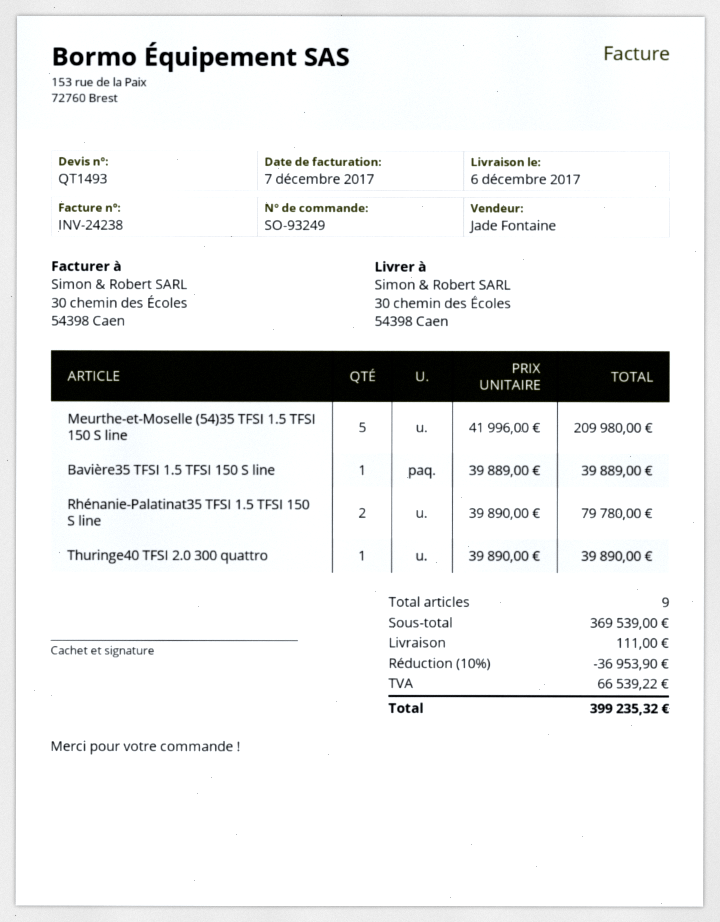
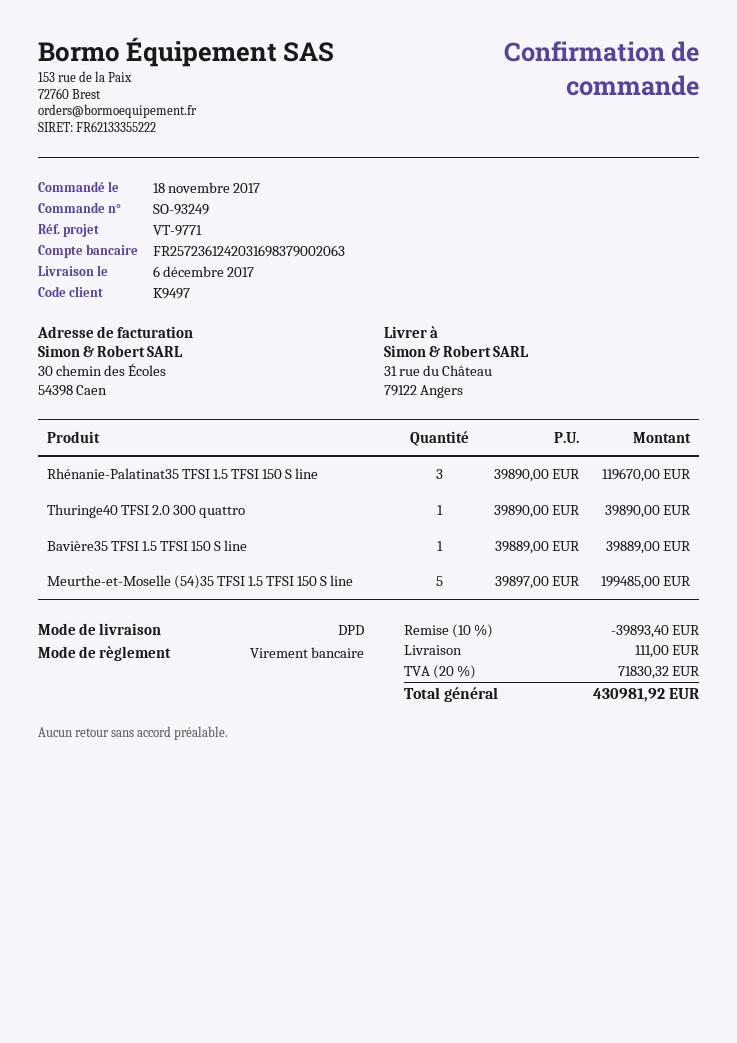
ship to: 30 chemin des Écoles, 54398 Caen -> 31 rue du Château, 79122 Angers
Meurthe-et-Moselle (54)35 TFSI 1.5 TFSI 150 S line: 5 x 41996.00 = 209980.00 -> 5 x 39897.00 = 199485.00
Rhénanie-Palatinat35 TFSI 1.5 TFSI 150 S line: 2 x 39890.00 = 79780.00 -> 3 x 39890.00 = 119670.00
discount: 10% = 36953.90 -> 10% = 39893.40
tax: 66539.22 -> 71830.32
total: 399235.32 -> 430981.92

